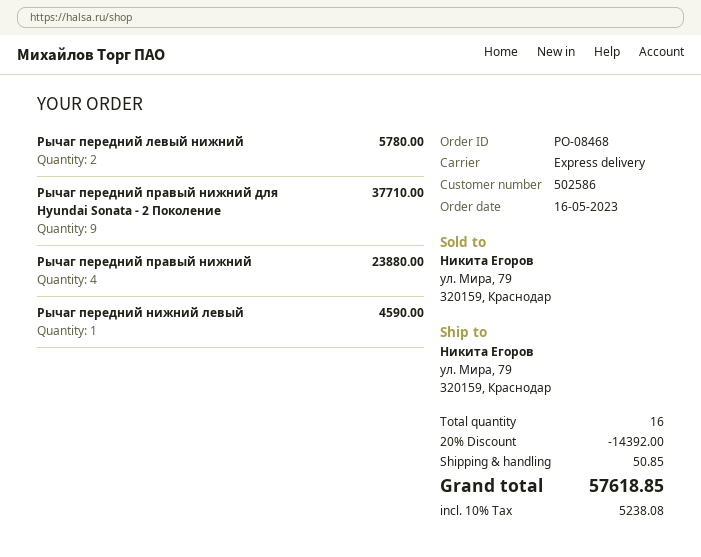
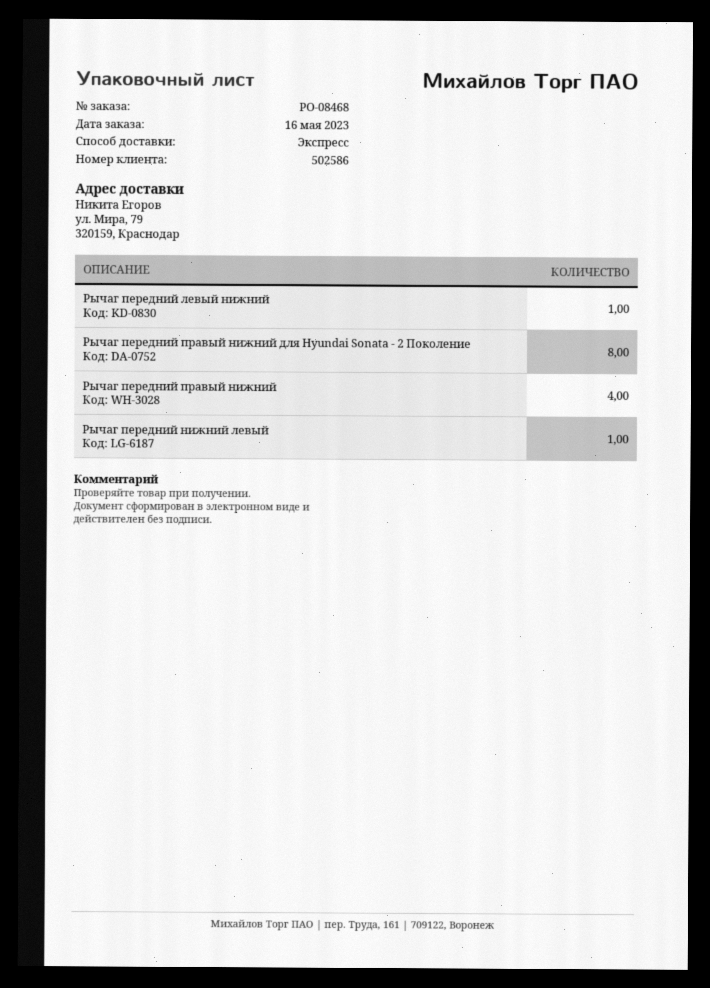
Рычаг передний левый нижний: 2 -> 1
Рычаг передний правый нижний для Hyundai Sonata - 2 Поколение: 9 -> 8

